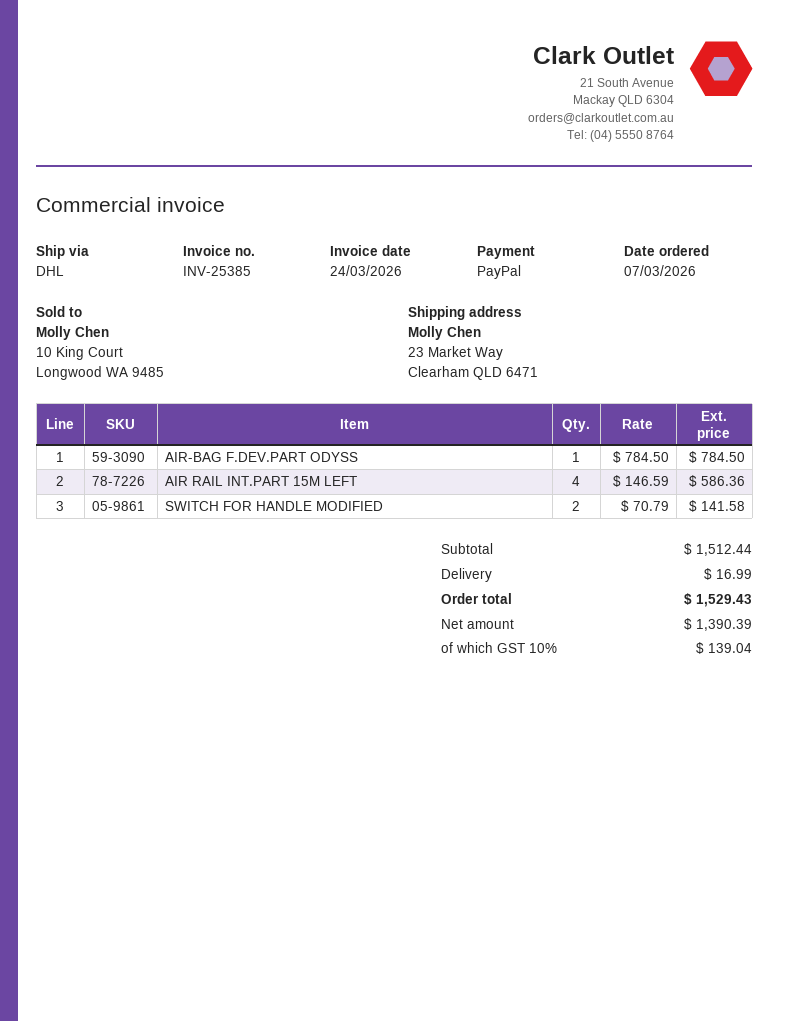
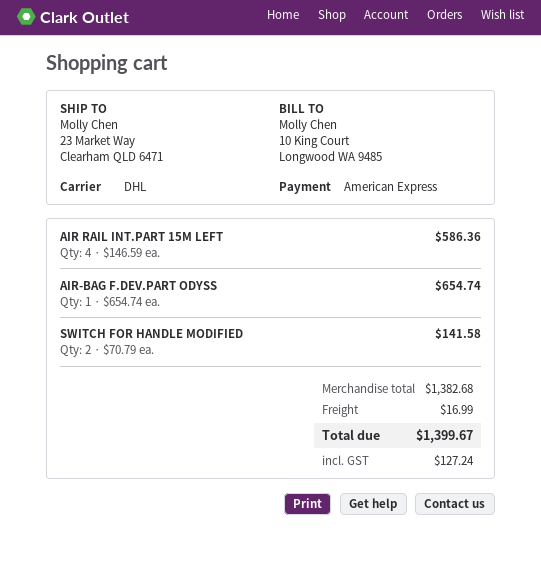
payment method: PayPal -> American Express
AIR-BAG F.DEV.PART ODYSS: 1 x 784.50 = 784.50 -> 1 x 654.74 = 654.74
subtotal: 1512.44 -> 1382.68
tax: 139.04 -> 127.24
total: 1529.43 -> 1399.67

